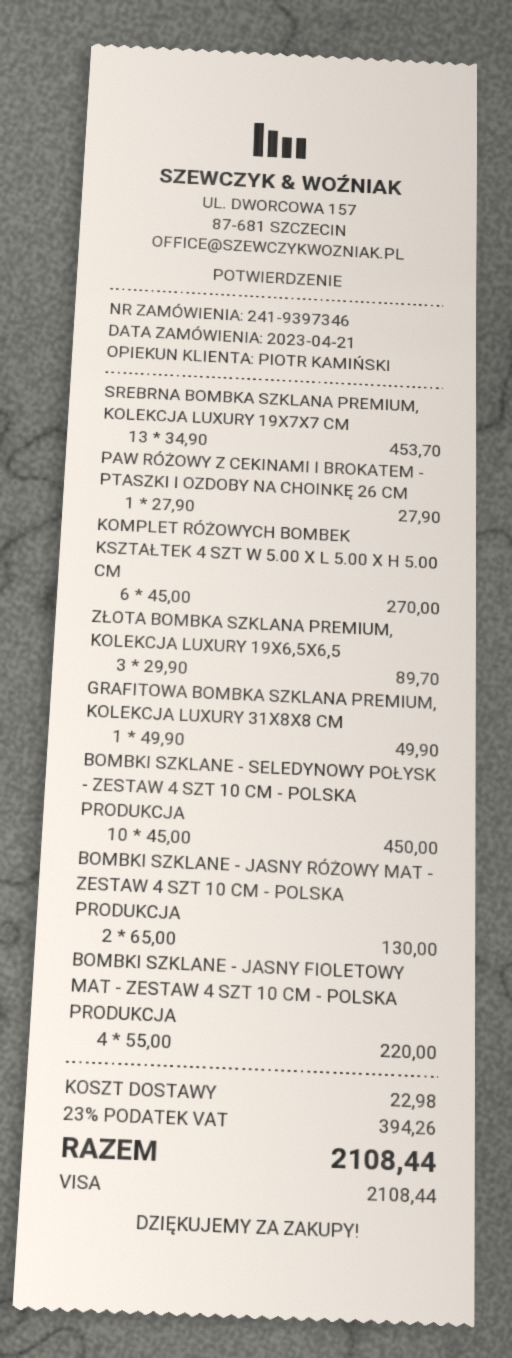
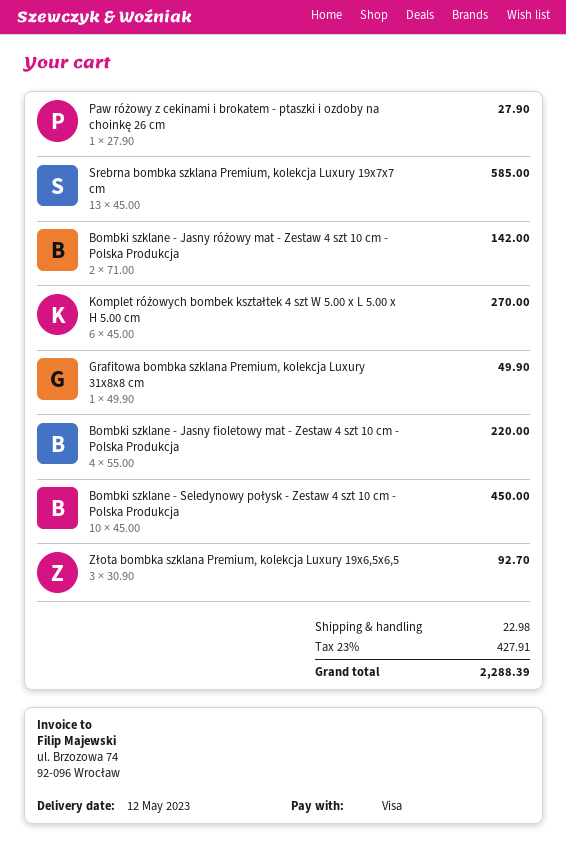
SREBRNA BOMBKA SZKLANA PREMIUM, KOLEKCJA LUXURY 19X7X7 CM: 13 x 34.90 = 453.70 -> 13 x 45.00 = 585.00
ZŁOTA BOMBKA SZKLANA PREMIUM, KOLEKCJA LUXURY 19X6,5X6,5: 3 x 29.90 = 89.70 -> 3 x 30.90 = 92.70
BOMBKI SZKLANE - JASNY RÓŻOWY MAT - ZESTAW 4 SZT 10 CM - POLSKA PRODUKCJA: 2 x 65.00 = 130.00 -> 2 x 71.00 = 142.00
tax: 23% = 394.26 -> 23% = 427.91
total: 2108.44 -> 2288.39

